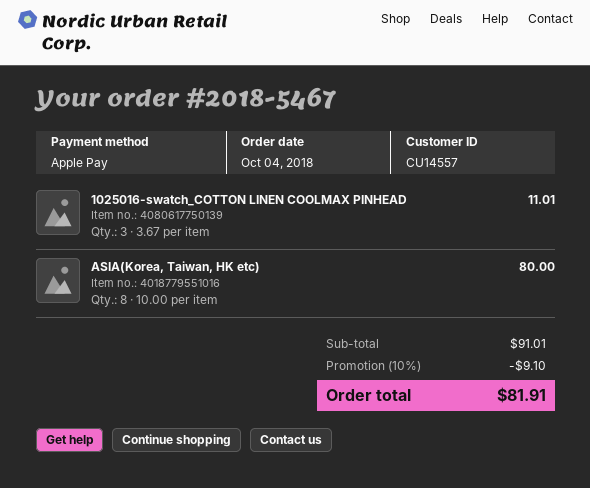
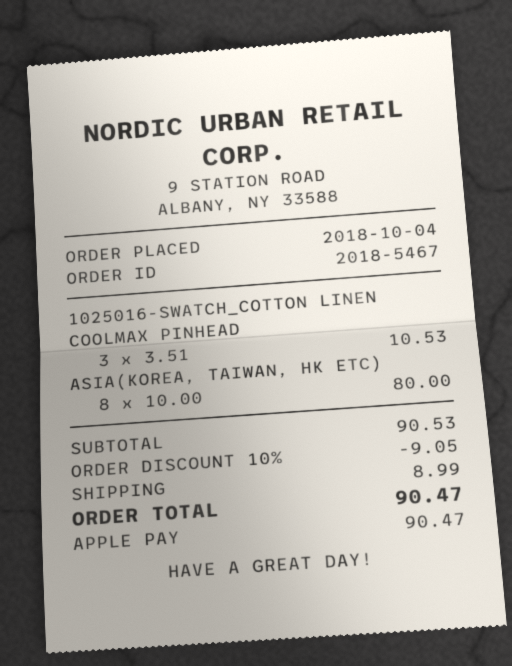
1025016-swatch_COTTON LINEN COOLMAX PINHEAD: 3 x 3.67 = 11.01 -> 3 x 3.51 = 10.53
subtotal: 91.01 -> 90.53
discount: 10% = 9.10 -> 10% = 9.05
shipping: none -> 8.99
total: 81.91 -> 90.47

